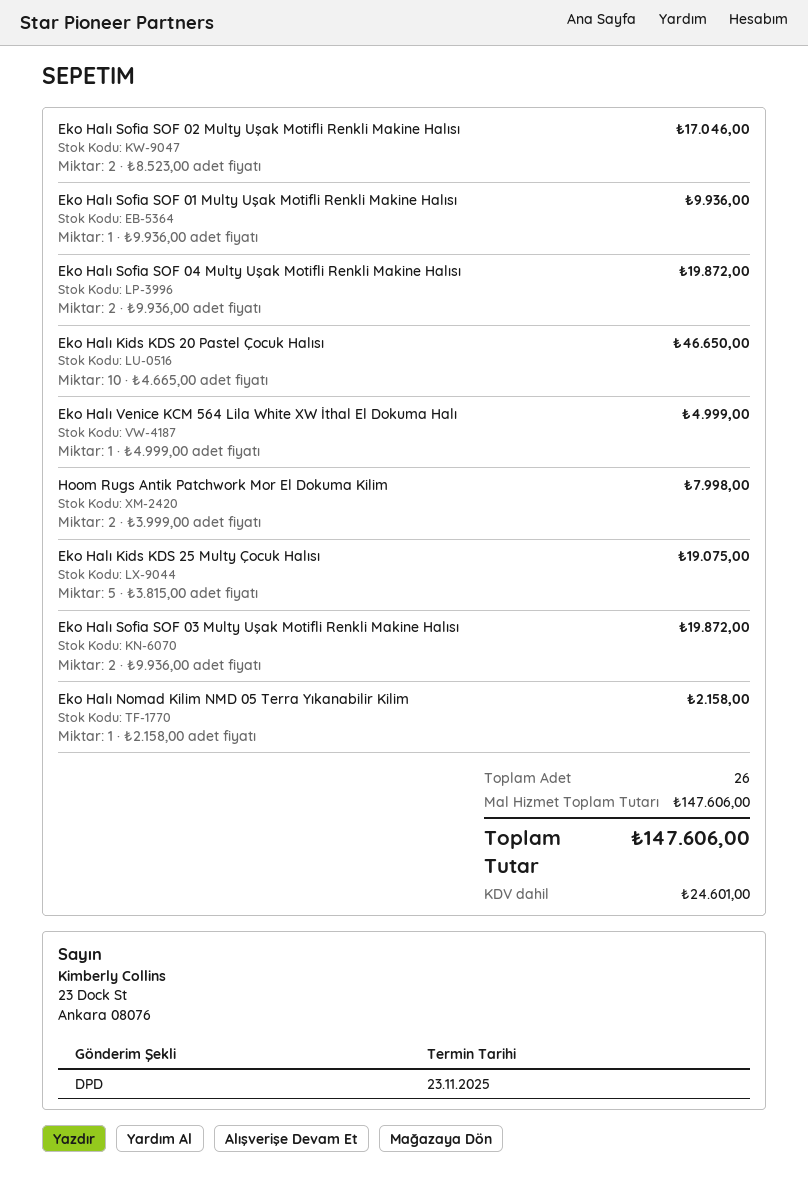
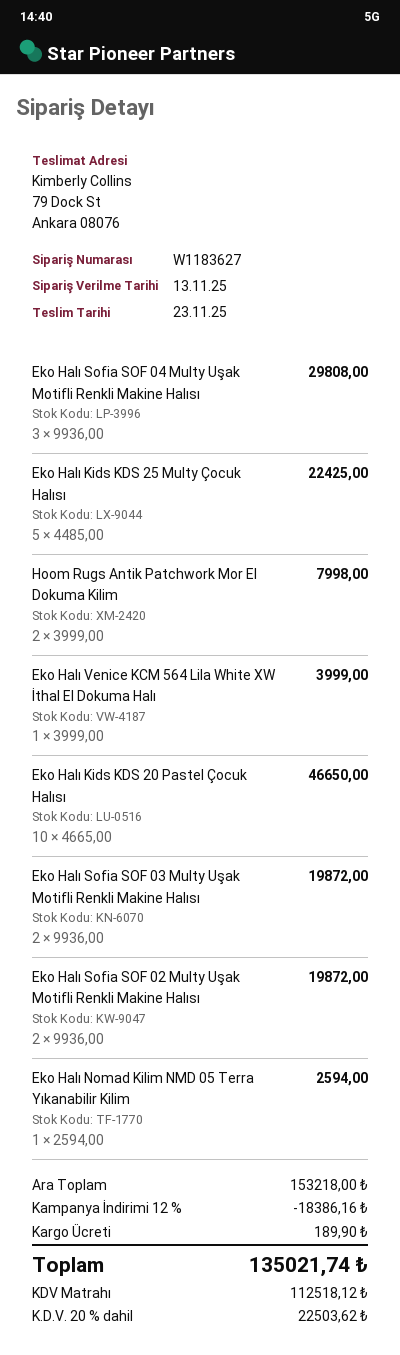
Eko Halı Sofia SOF 02 Multy Uşak Motifli Renkli Makine Halısı: 2 x 8523.00 = 17046.00 -> 2 x 9936.00 = 19872.00
Eko Halı Sofia SOF 01 Multy Uşak Motifli Renkli Makine Halısı: 1 x 9936.00 = 9936.00 -> none
Eko Halı Sofia SOF 04 Multy Uşak Motifli Renkli Makine Halısı: 2 x 9936.00 = 19872.00 -> 3 x 9936.00 = 29808.00
Eko Halı Venice KCM 564 Lila White XW İthal El Dokuma Halı: 1 x 4999.00 = 4999.00 -> 1 x 3999.00 = 3999.00
Eko Halı Kids KDS 25 Multy Çocuk Halısı: 5 x 3815.00 = 19075.00 -> 5 x 4485.00 = 22425.00
Eko Halı Nomad Kilim NMD 05 Terra Yıkanabilir Kilim: 1 x 2158.00 = 2158.00 -> 1 x 2594.00 = 2594.00
subtotal: 147606.00 -> 153218.00
discount: none -> 12% = 18386.16
shipping: none -> 189.90
tax: 24601.00 -> 22503.62
total: 147606.00 -> 135021.74

